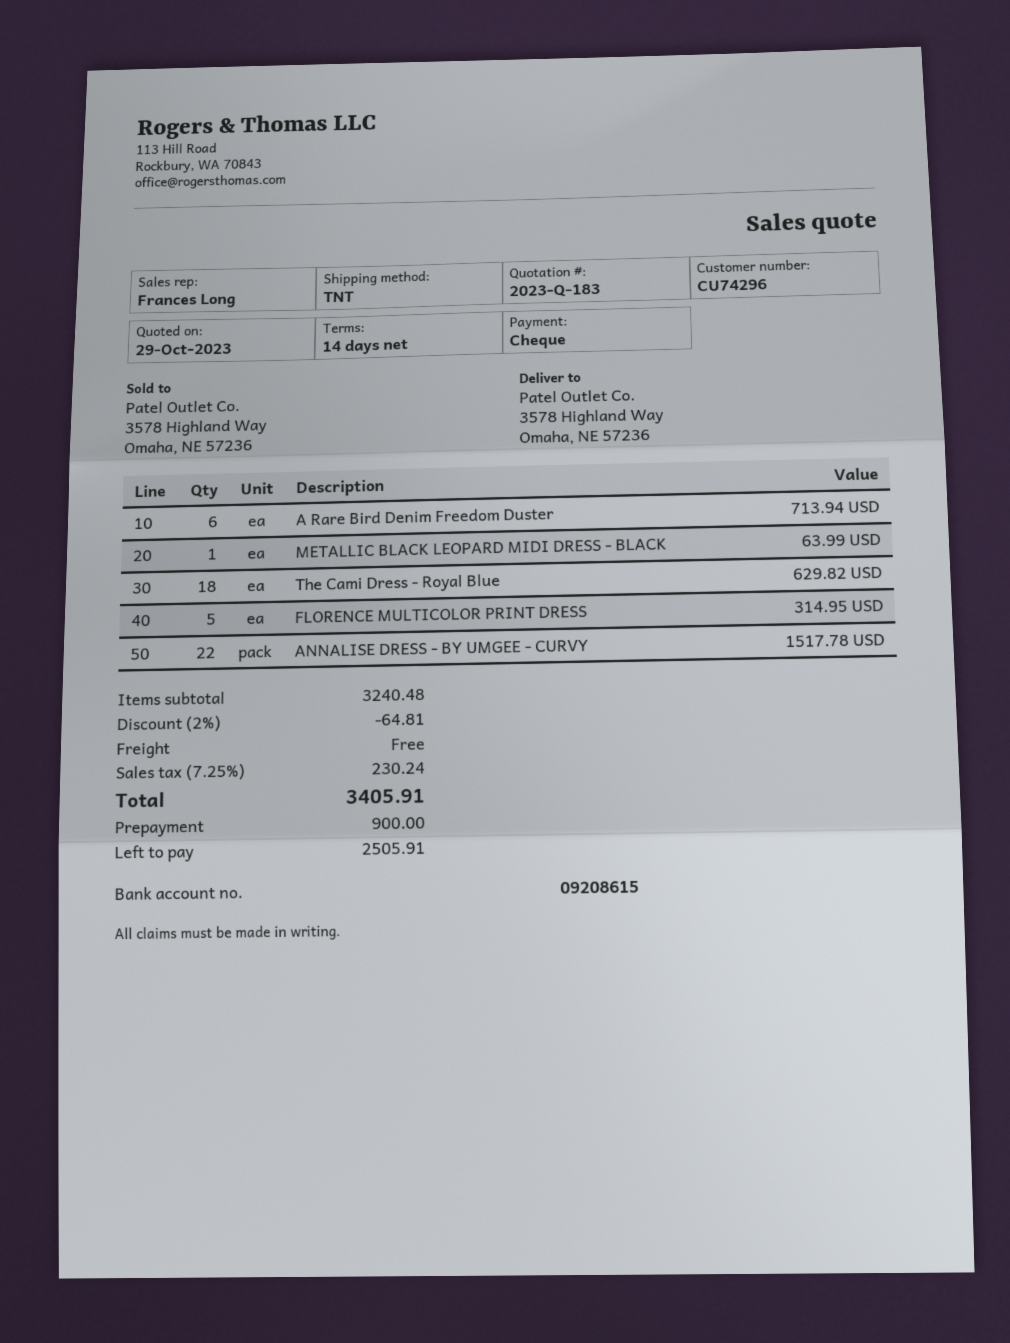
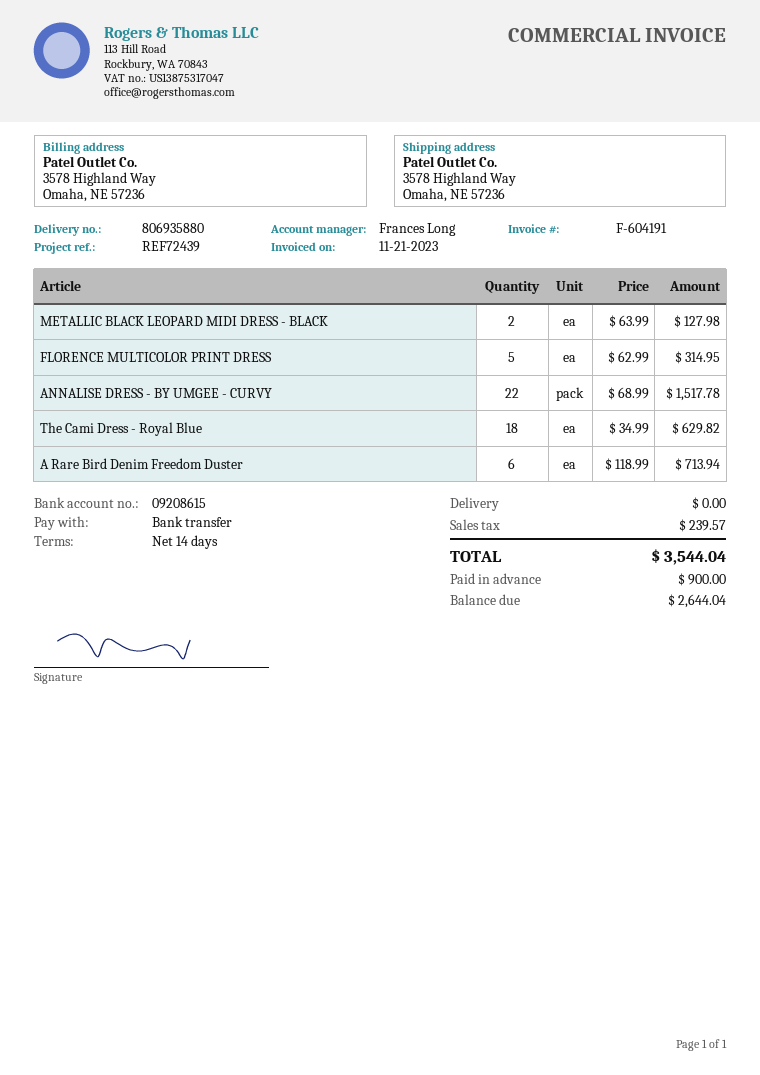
payment method: cheque -> bank transfer
METALLIC BLACK LEOPARD MIDI DRESS - BLACK: 1 for 63.99 -> 2 for 127.98
discount: 2% = 64.81 -> none
tax: 230.24 -> 239.57
total: 3405.91 -> 3544.04
balance: 2505.91 -> 2644.04

